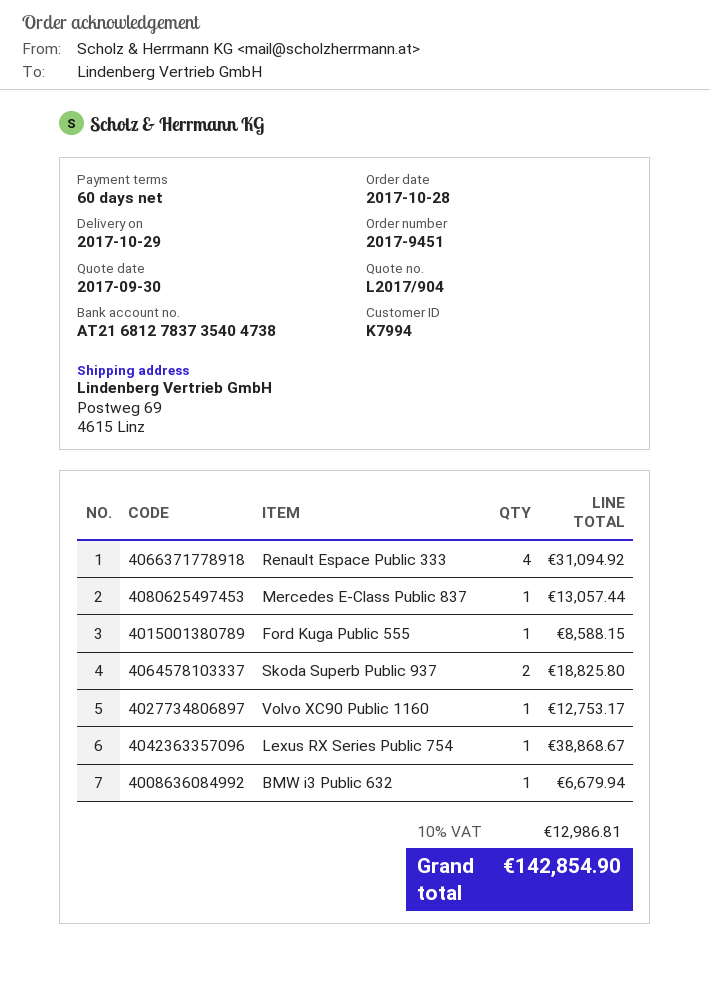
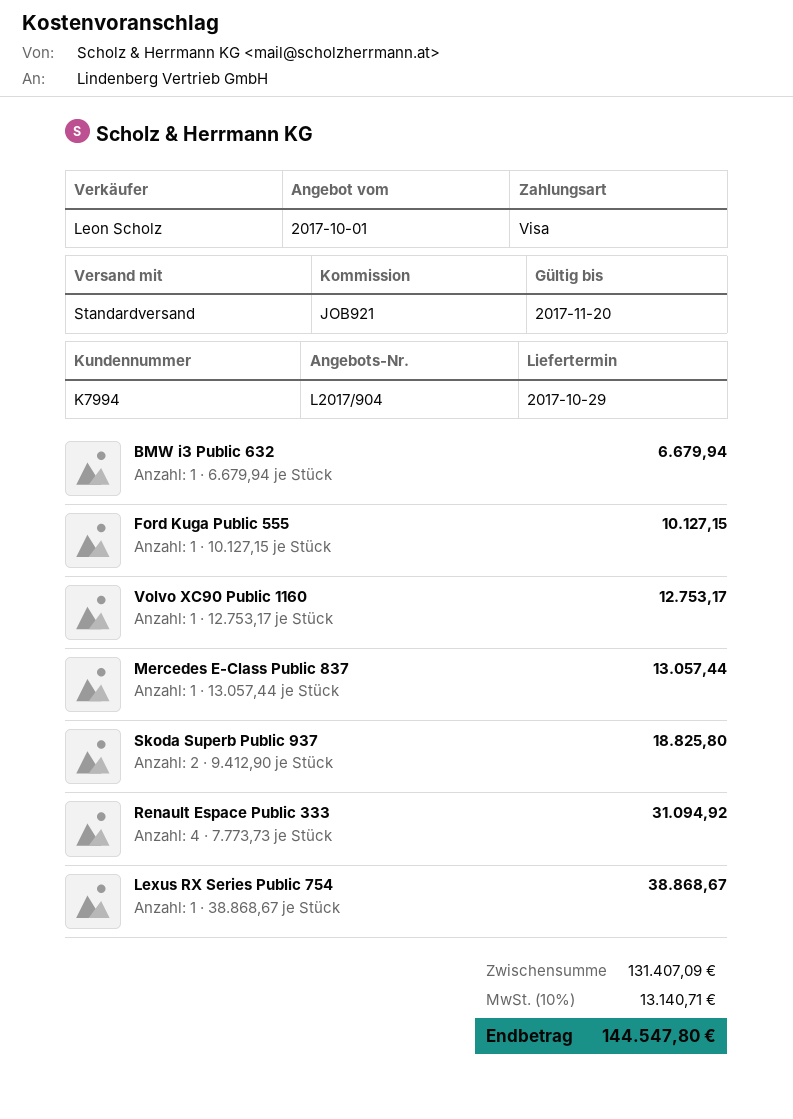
quote date: 2017-09-30 -> 2017-10-01
Ford Kuga Public 555: 1 for 8588.15 -> 1 for 10127.15
tax: 10% = 12986.81 -> 10% = 13140.71
total: 142854.90 -> 144547.80

